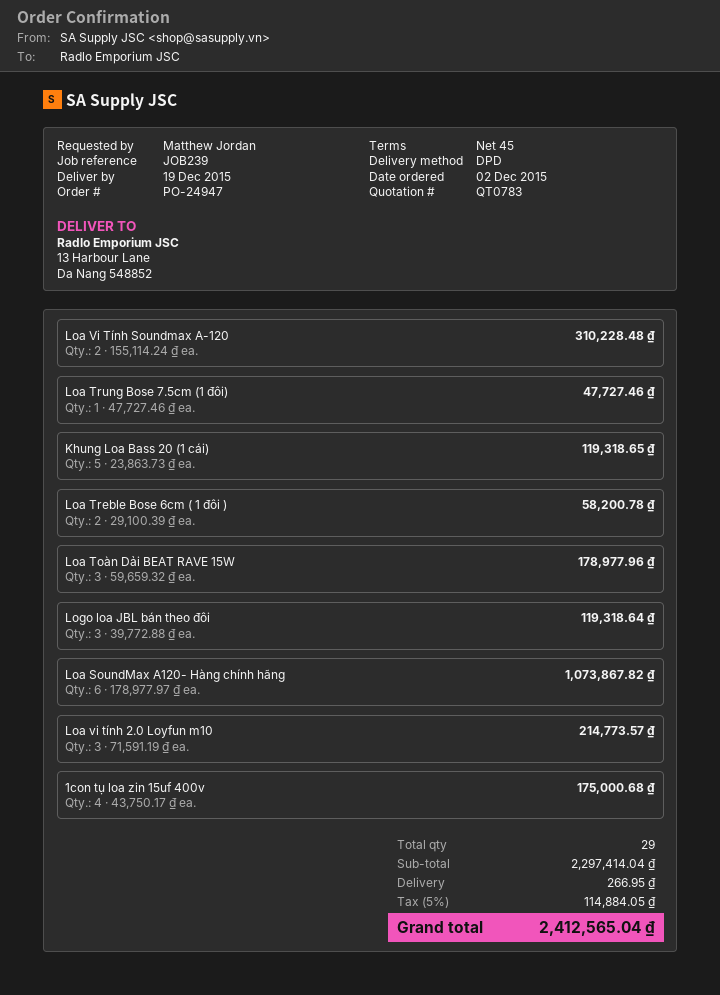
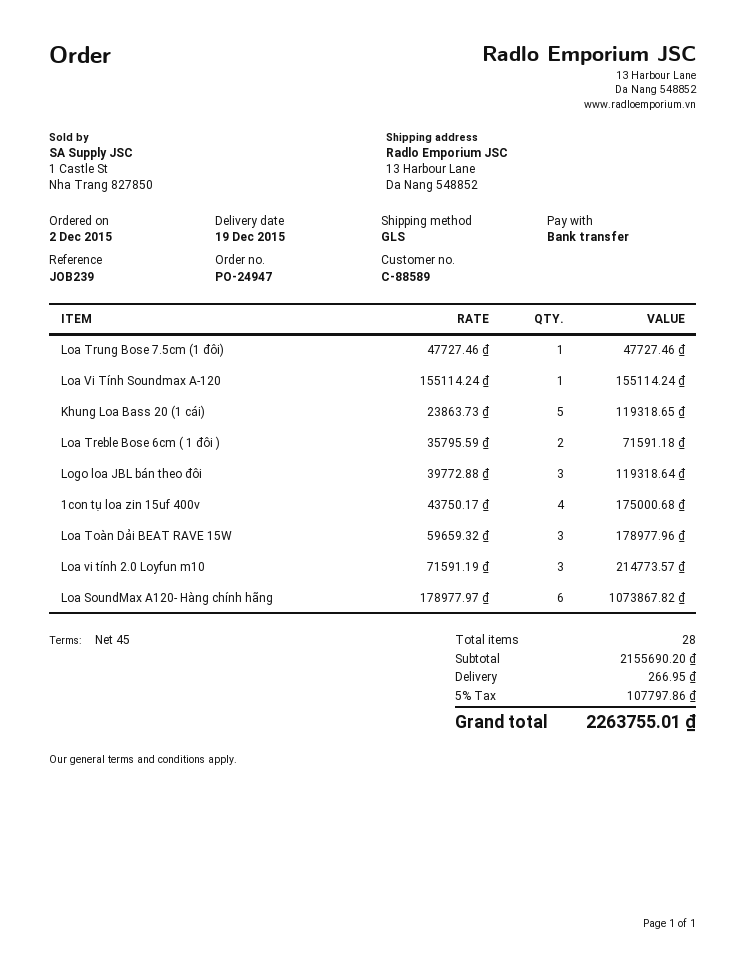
shipping method: DPD -> GLS
Loa Vi Tính Soundmax A-120: 2 x 155114.24 = 310228.48 -> 1 x 155114.24 = 155114.24
Loa Treble Bose 6cm ( 1 đôi ): 2 x 29100.39 = 58200.78 -> 2 x 35795.59 = 71591.18
total quantity: 29 -> 28
subtotal: 2297414.04 -> 2155690.20
tax: 5% = 114884.05 -> 5% = 107797.86
total: 2412565.04 -> 2263755.01

